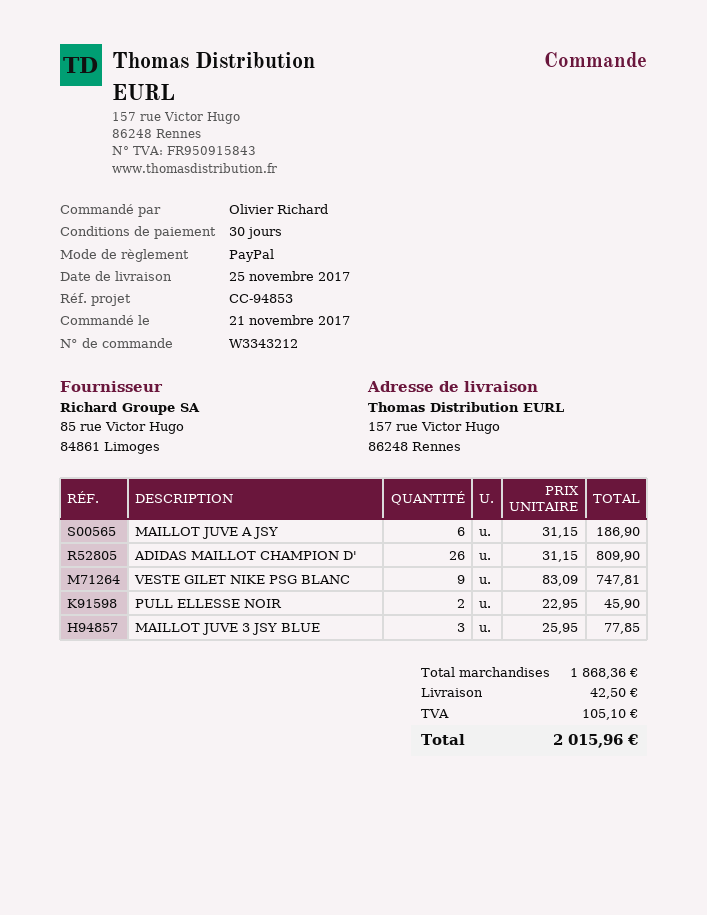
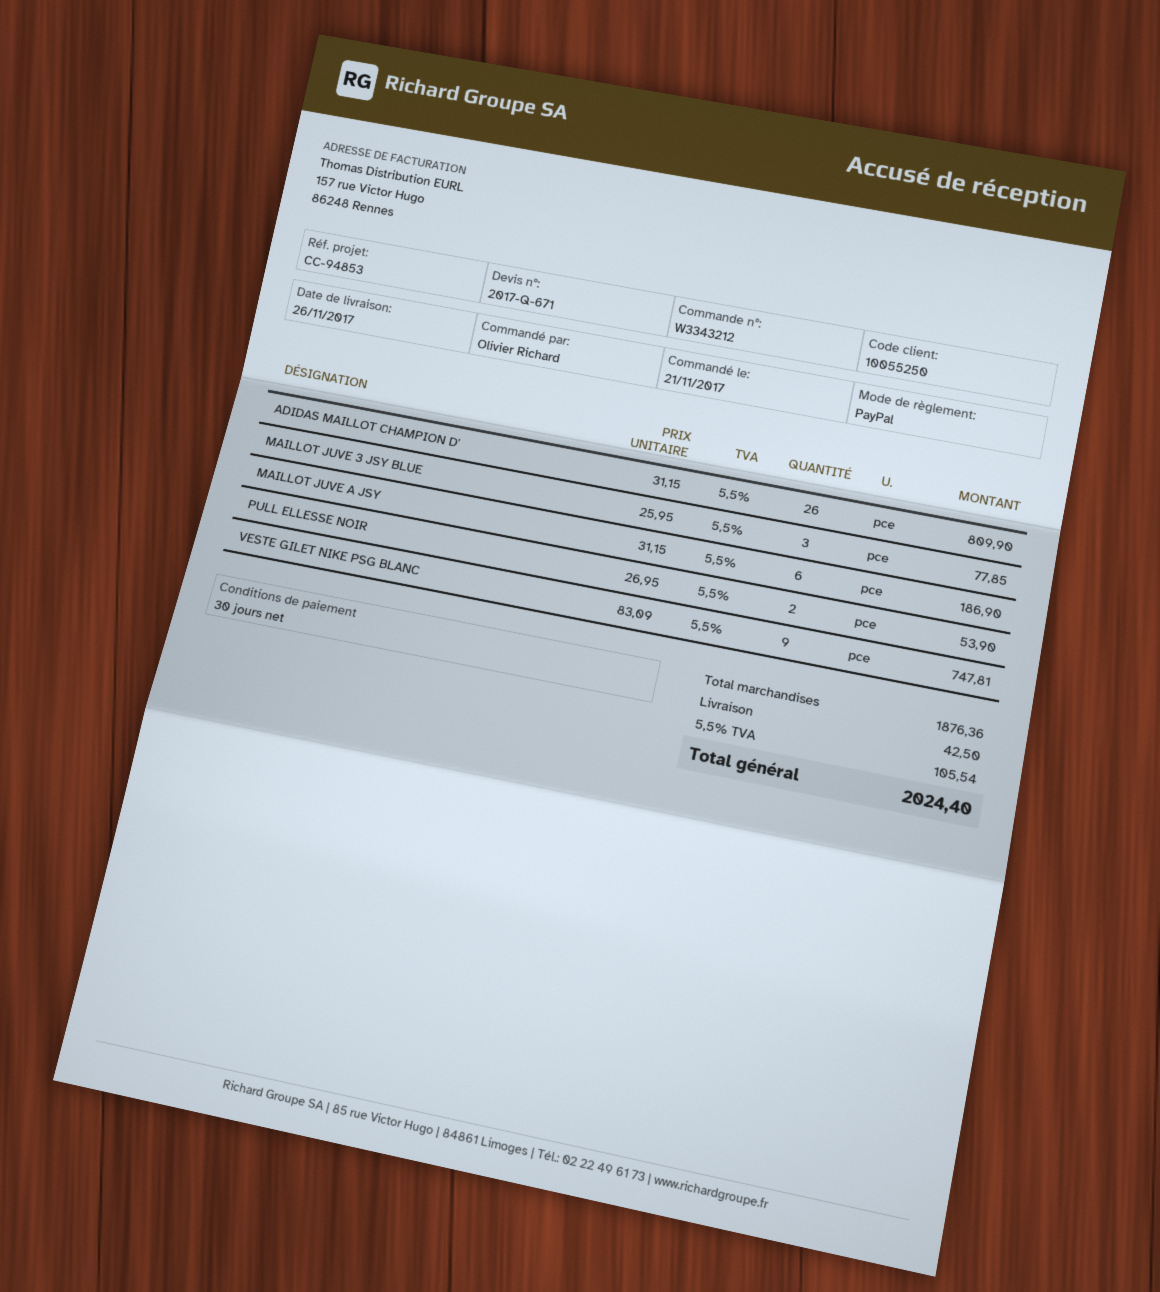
delivery date: 2017-11-25 -> 2017-11-26
PULL ELLESSE NOIR: 2 x 22.95 = 45.90 -> 2 x 26.95 = 53.90
subtotal: 1868.36 -> 1876.36
tax: 105.10 -> 105.54
total: 2015.96 -> 2024.40

